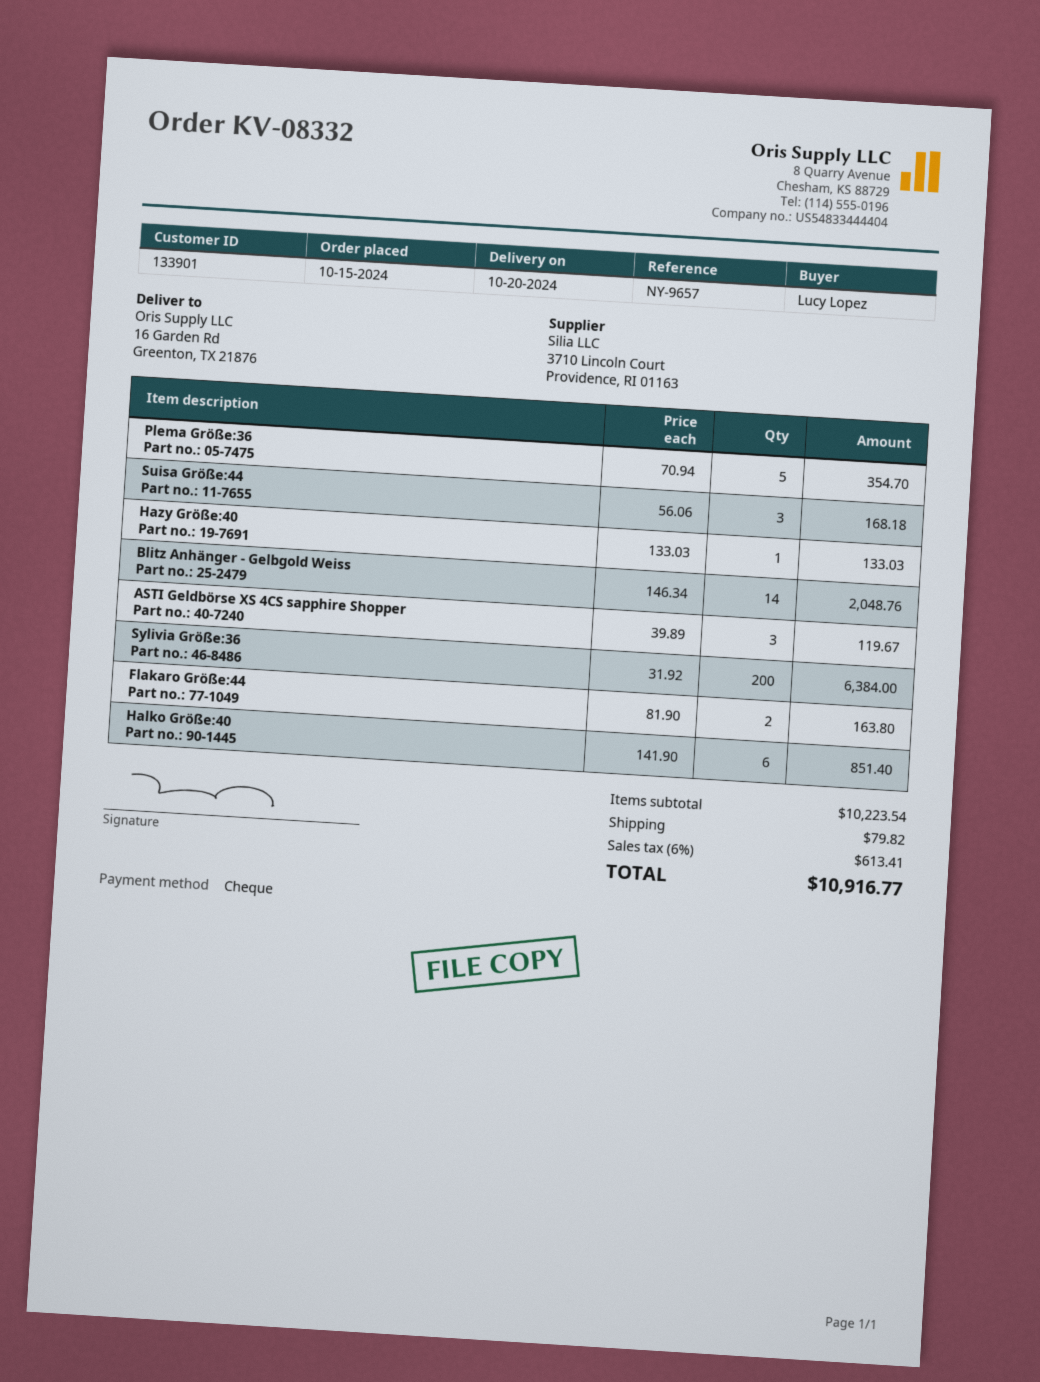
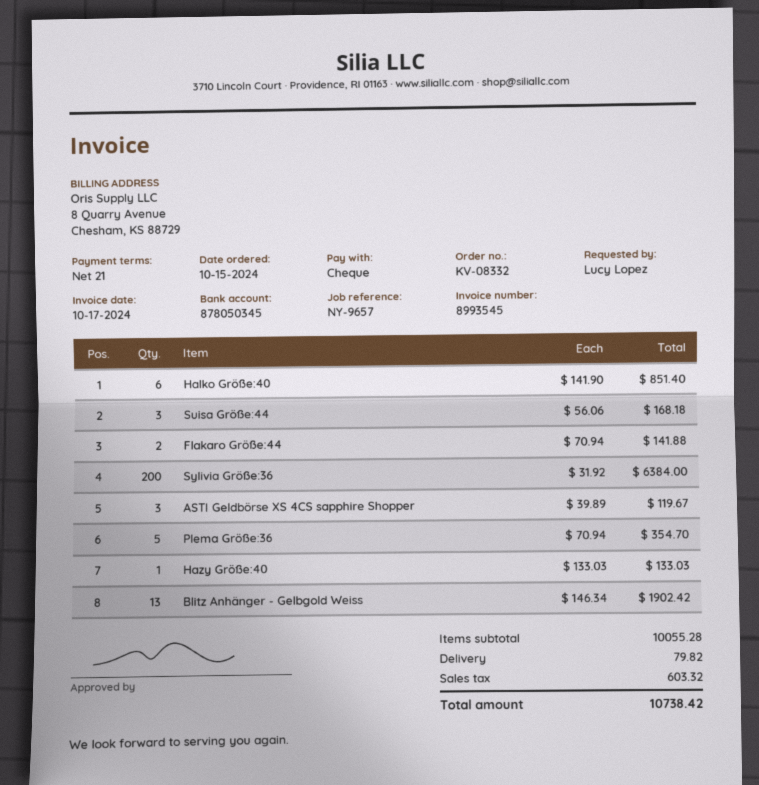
Blitz Anhänger - Gelbgold Weiss: 14 x 146.34 = 2048.76 -> 13 x 146.34 = 1902.42
Flakaro Größe:44: 2 x 81.90 = 163.80 -> 2 x 70.94 = 141.88
subtotal: 10223.54 -> 10055.28
tax: 613.41 -> 603.32
total: 10916.77 -> 10738.42

